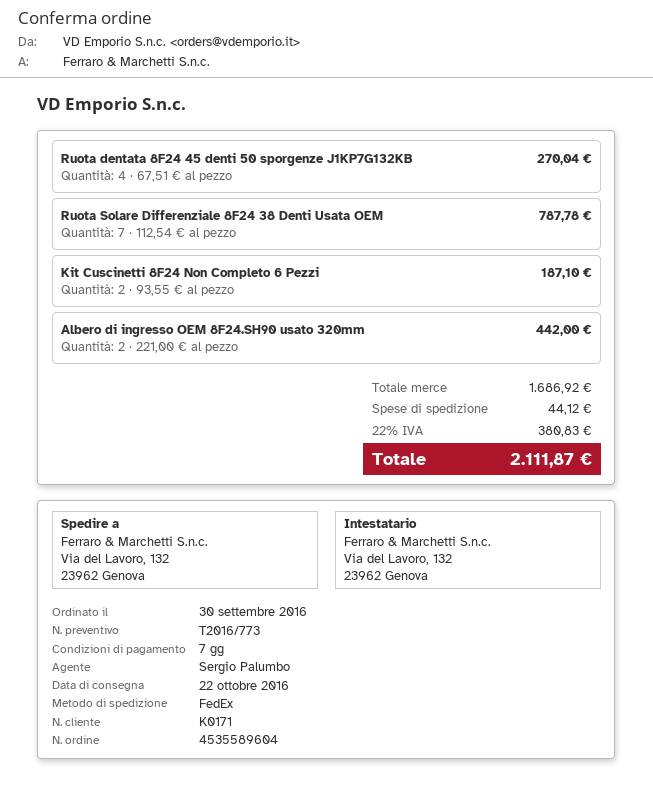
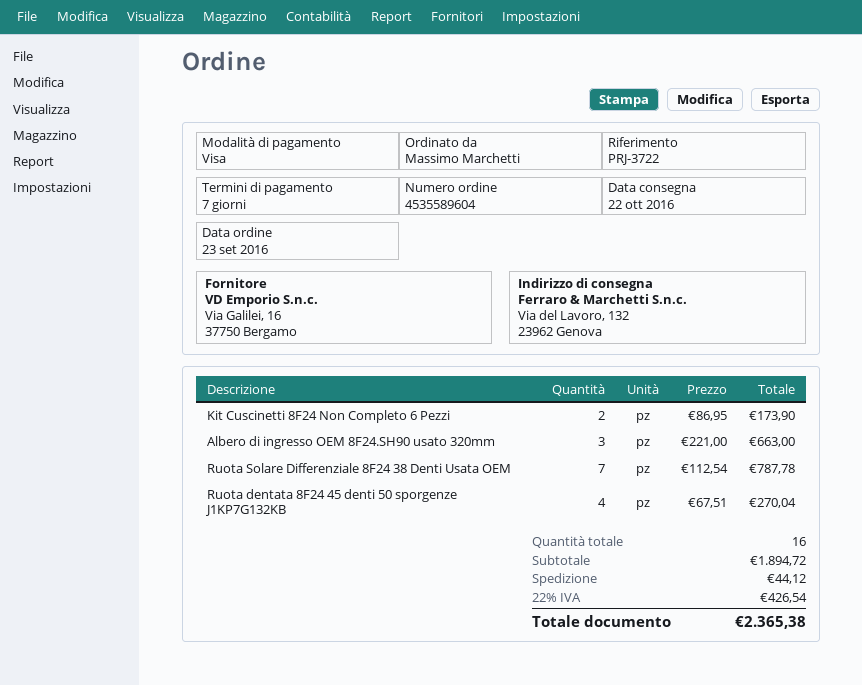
order date: 2016-09-30 -> 2016-09-23
Kit Cuscinetti 8F24 Non Completo 6 Pezzi: 2 x 93.55 = 187.10 -> 2 x 86.95 = 173.90
Albero di ingresso OEM 8F24.SH90 usato 320mm: 2 x 221.00 = 442.00 -> 3 x 221.00 = 663.00
subtotal: 1686.92 -> 1894.72
tax: 22% = 380.83 -> 22% = 426.54
total: 2111.87 -> 2365.38

